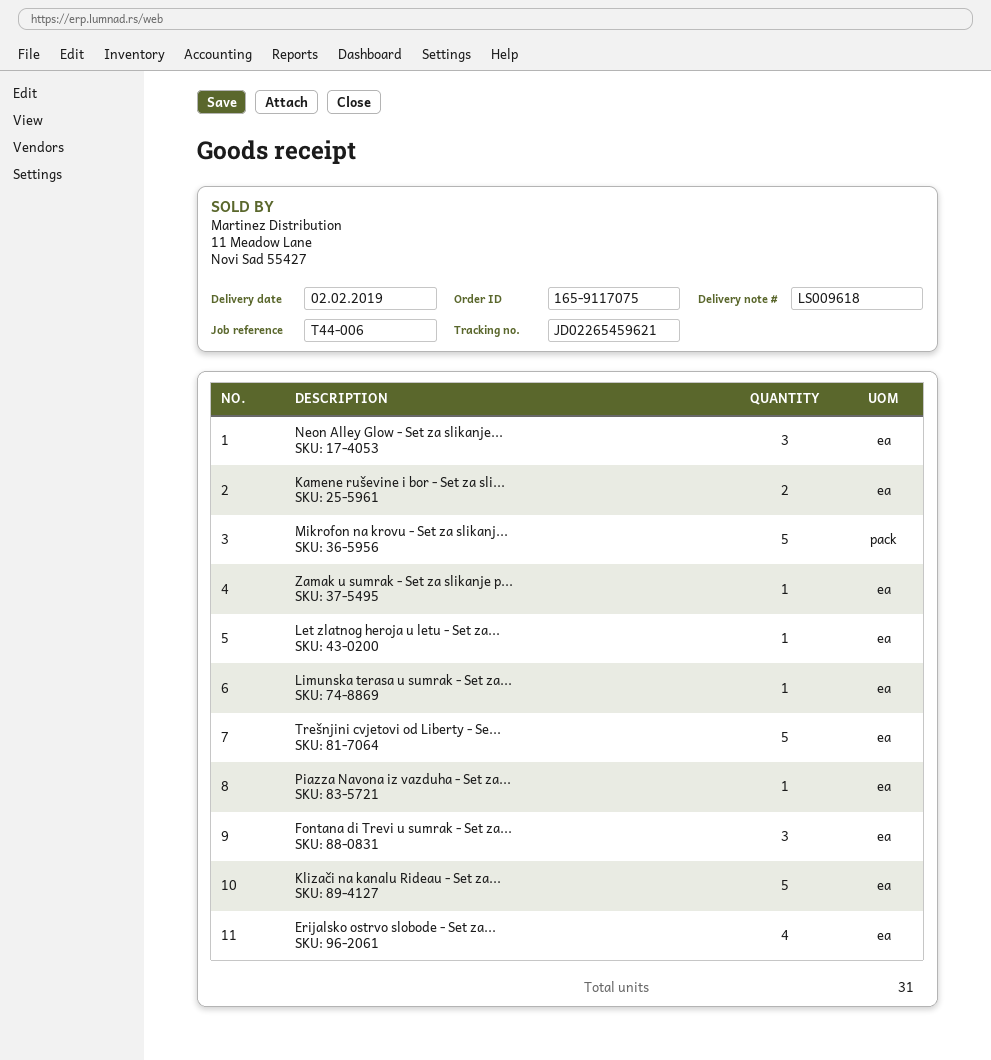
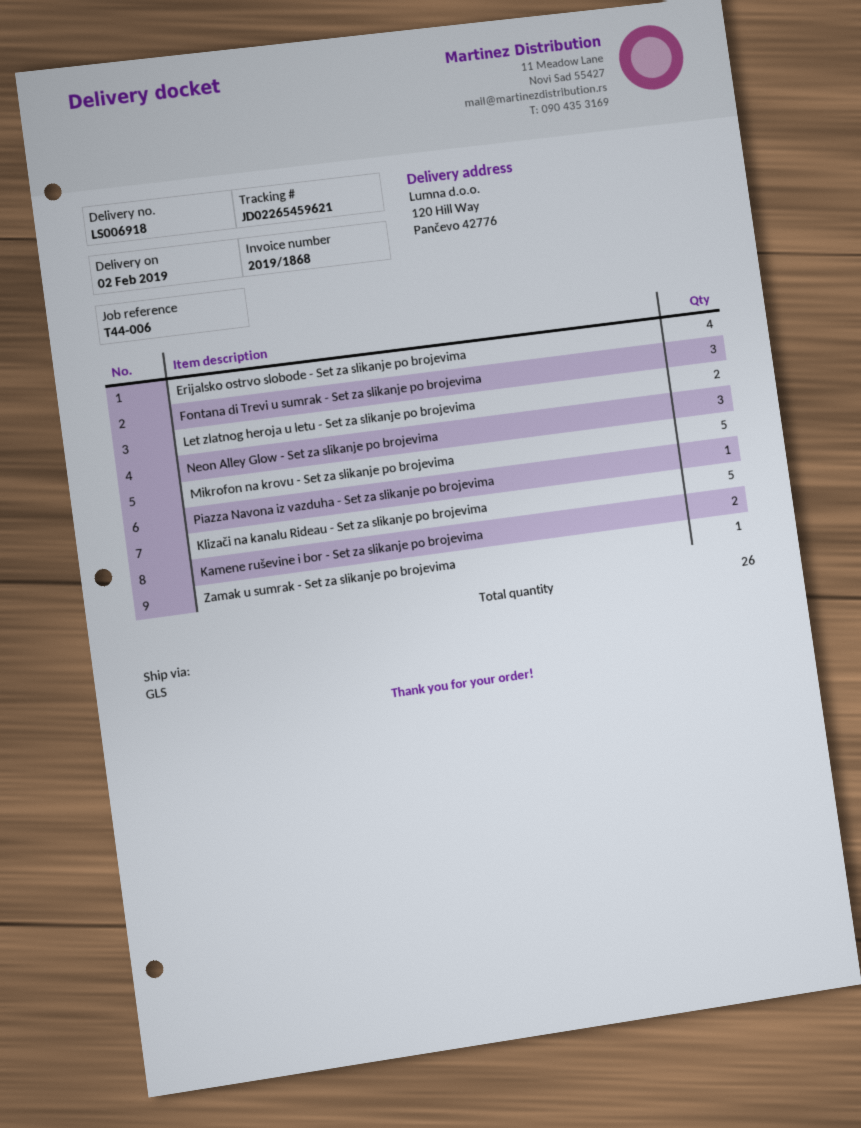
delivery note number: LS009618 -> LS006918
Let zlatnog heroja u letu - Set za...: 1 -> 2
Limunska terasa u sumrak - Set za...: 1 -> none
Trešnjini cvjetovi od Liberty - Se...: 5 -> none
total quantity: 31 -> 26

